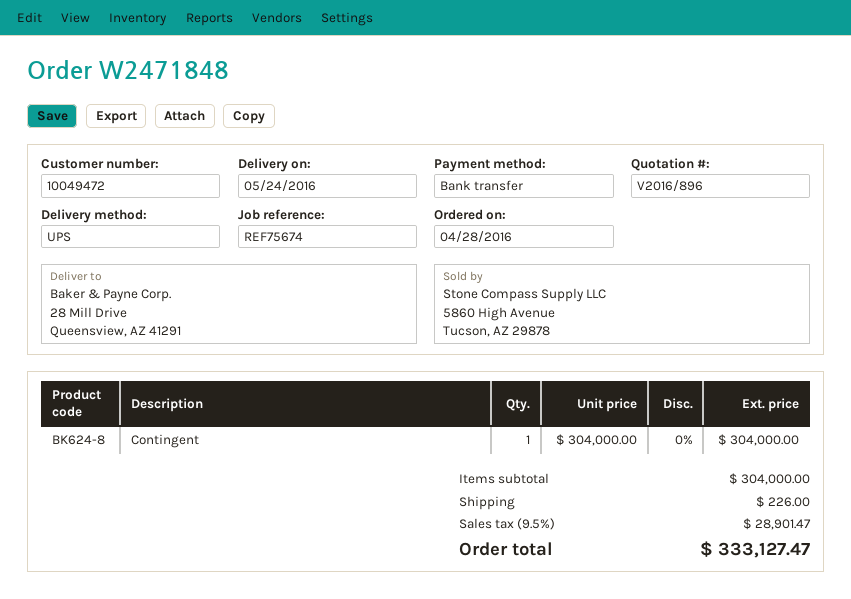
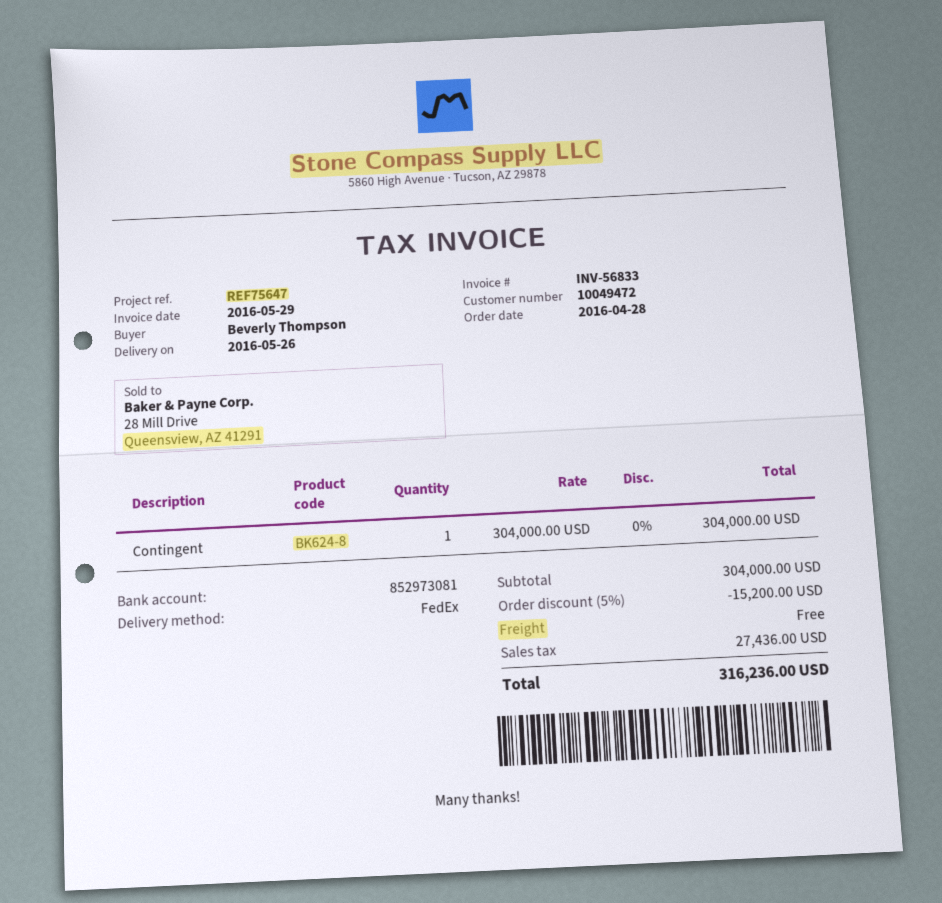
delivery date: 2016-05-24 -> 2016-05-26
reference: REF75674 -> REF75647
shipping method: UPS -> FedEx
discount: none -> 5% = 15200.00
shipping: 226.00 -> 0.00
tax: 28901.47 -> 27436.00
total: 333127.47 -> 316236.00

